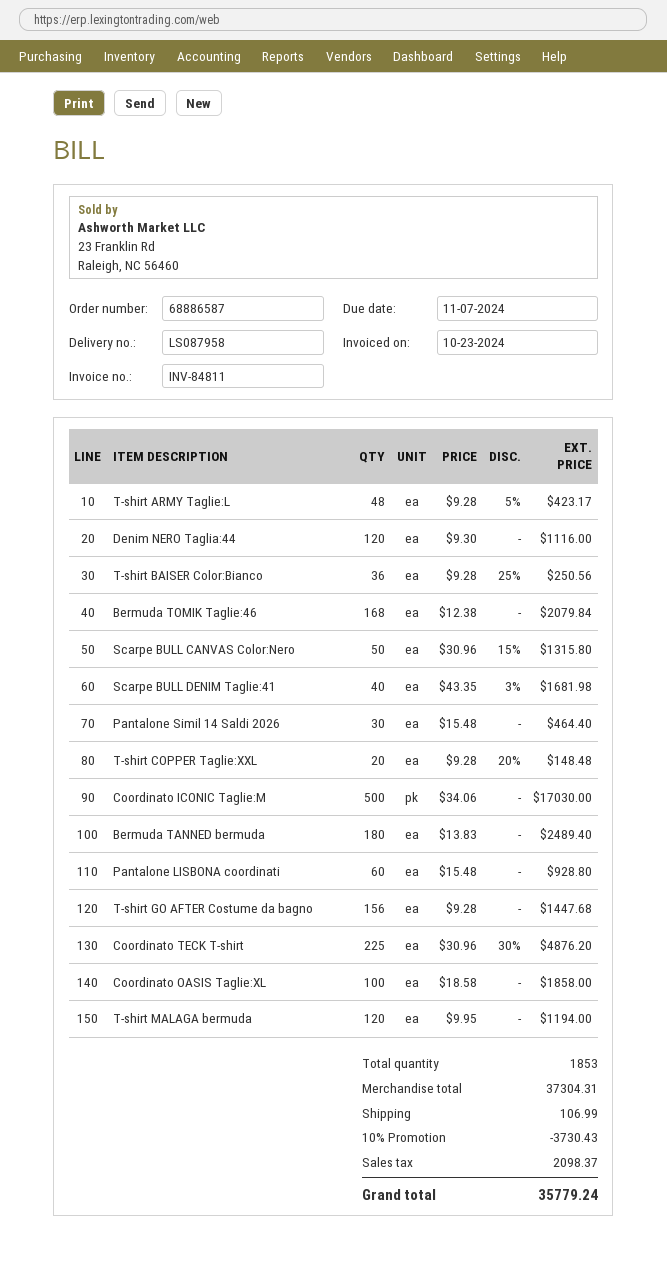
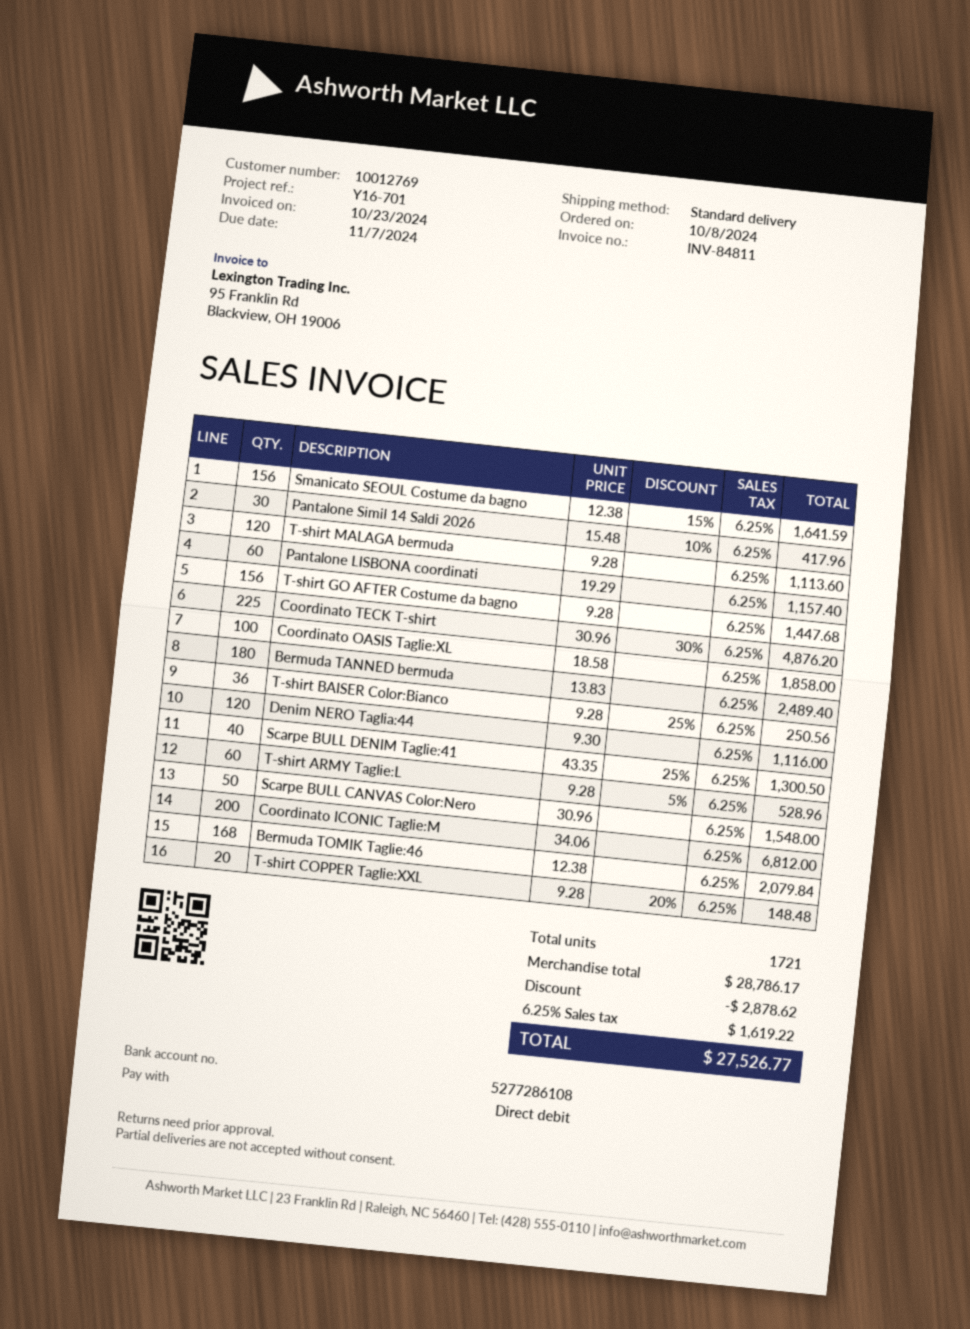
T-shirt ARMY Taglie:L: 48 x 9.28 - 5% = 423.17 -> 60 x 9.28 - 5% = 528.96
Scarpe BULL CANVAS Color:Nero: 50 x 30.96 - 15% = 1315.80 -> 50 x 30.96 = 1548.00
Scarpe BULL DENIM Taglie:41: 40 x 43.35 - 3% = 1681.98 -> 40 x 43.35 - 25% = 1300.50
Pantalone Simil 14 Saldi 2026: 30 x 15.48 = 464.40 -> 30 x 15.48 - 10% = 417.96
Coordinato ICONIC Taglie:M: 500 x 34.06 = 17030.00 -> 200 x 34.06 = 6812.00
Pantalone LISBONA coordinati: 60 x 15.48 = 928.80 -> 60 x 19.29 = 1157.40
T-shirt MALAGA bermuda: 120 x 9.95 = 1194.00 -> 120 x 9.28 = 1113.60
Smanicato SEOUL Costume da bagno: none -> 156 x 12.38 - 15% = 1641.59
total quantity: 1853 -> 1721
subtotal: 37304.31 -> 28786.17
discount: 3730.43 -> 2878.62
shipping: 106.99 -> none
tax: 2098.37 -> 1619.22
total: 35779.24 -> 27526.77

